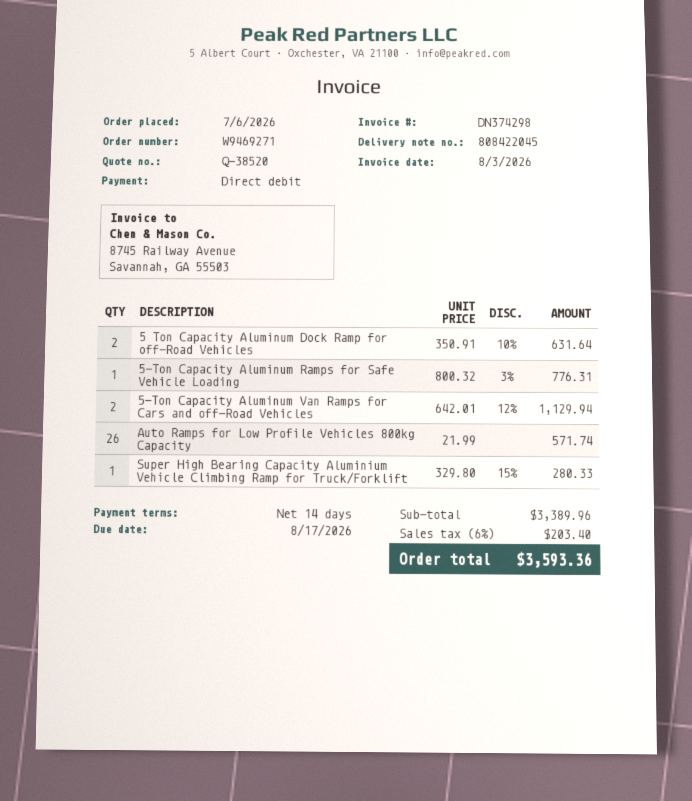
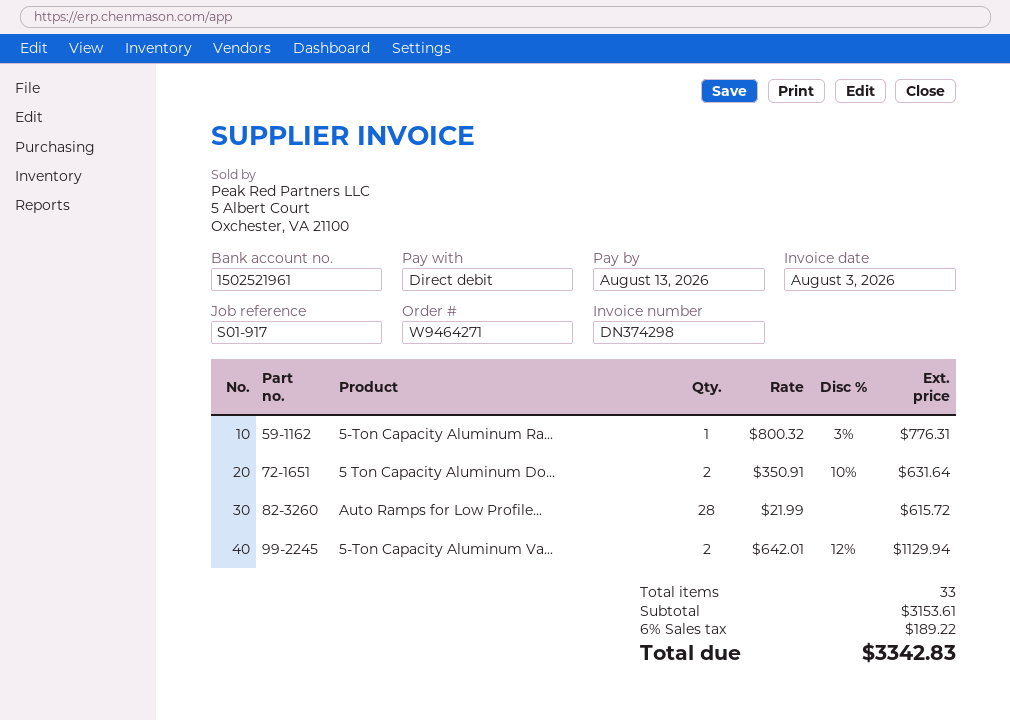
order number: W9469271 -> W9464271
due date: 2026-08-17 -> 2026-08-13
Auto Ramps for Low Profile Vehicles 800kg Capacity: 26 x 21.99 = 571.74 -> 28 x 21.99 = 615.72
Super High Bearing Capacity Aluminium Vehicle Climbing Ramp for Truck/Forklift: 1 x 329.80 - 15% = 280.33 -> none
subtotal: 3389.96 -> 3153.61
tax: 6% = 203.40 -> 6% = 189.22
total: 3593.36 -> 3342.83

